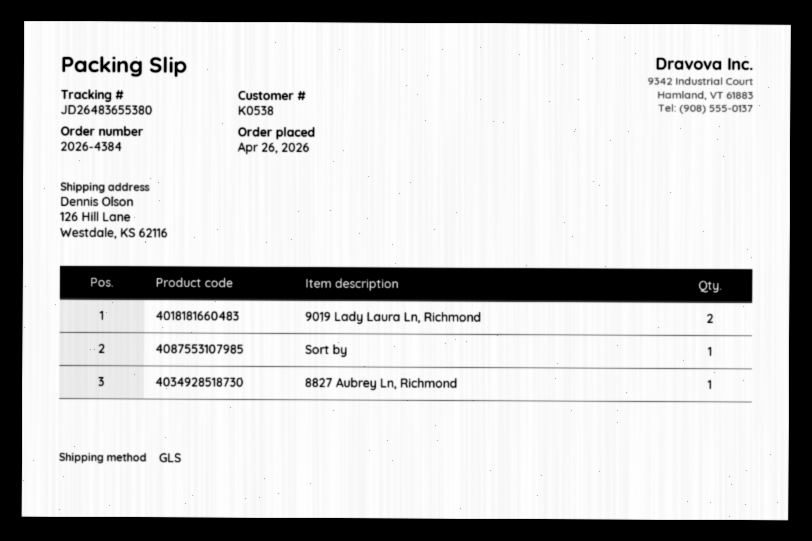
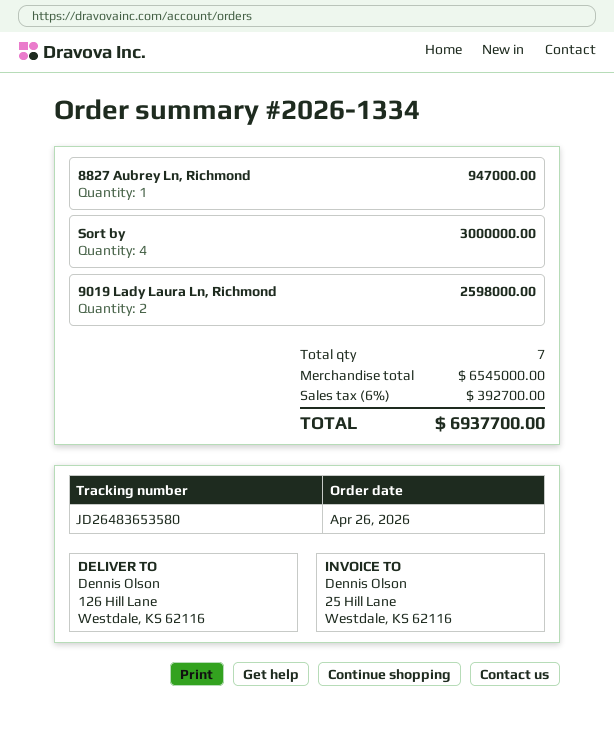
order number: 2026-4384 -> 2026-1334
tracking number: JD26483655380 -> JD26483653580
Sort by: 1 -> 4

